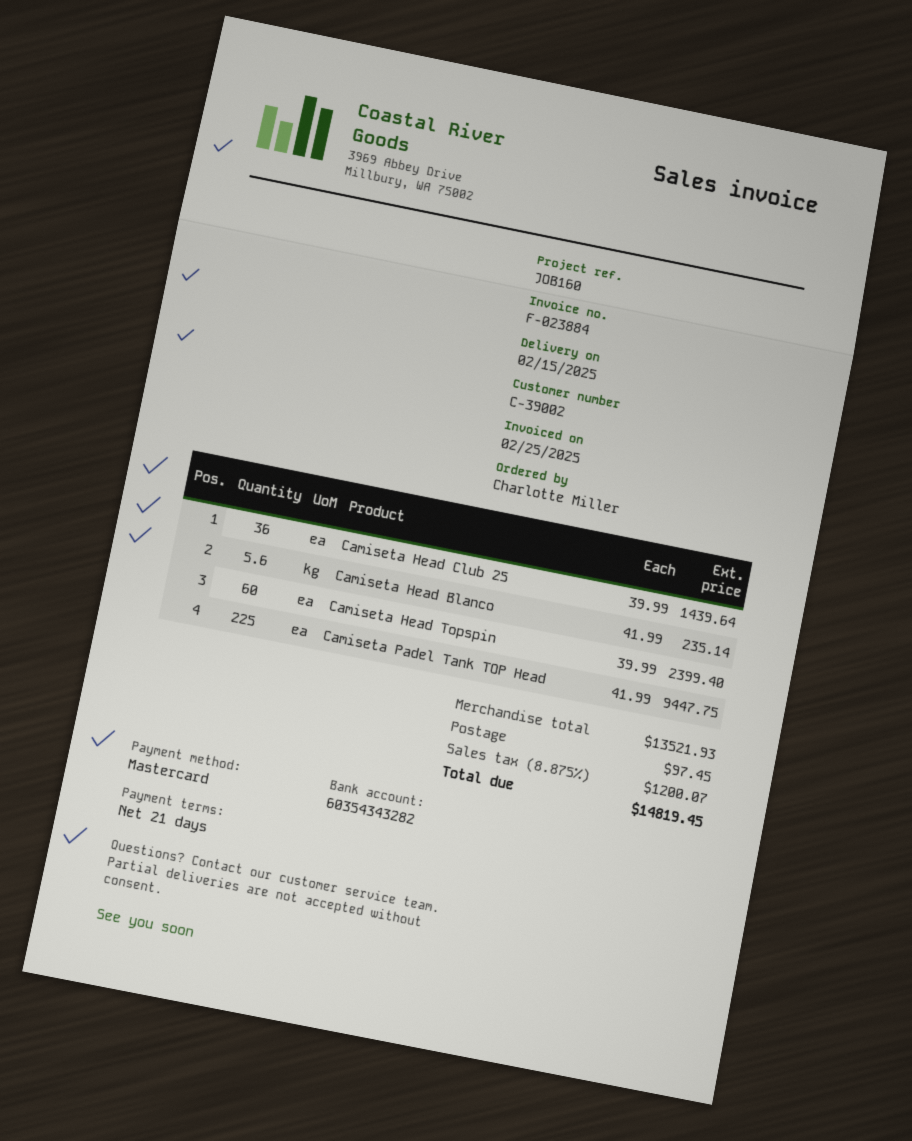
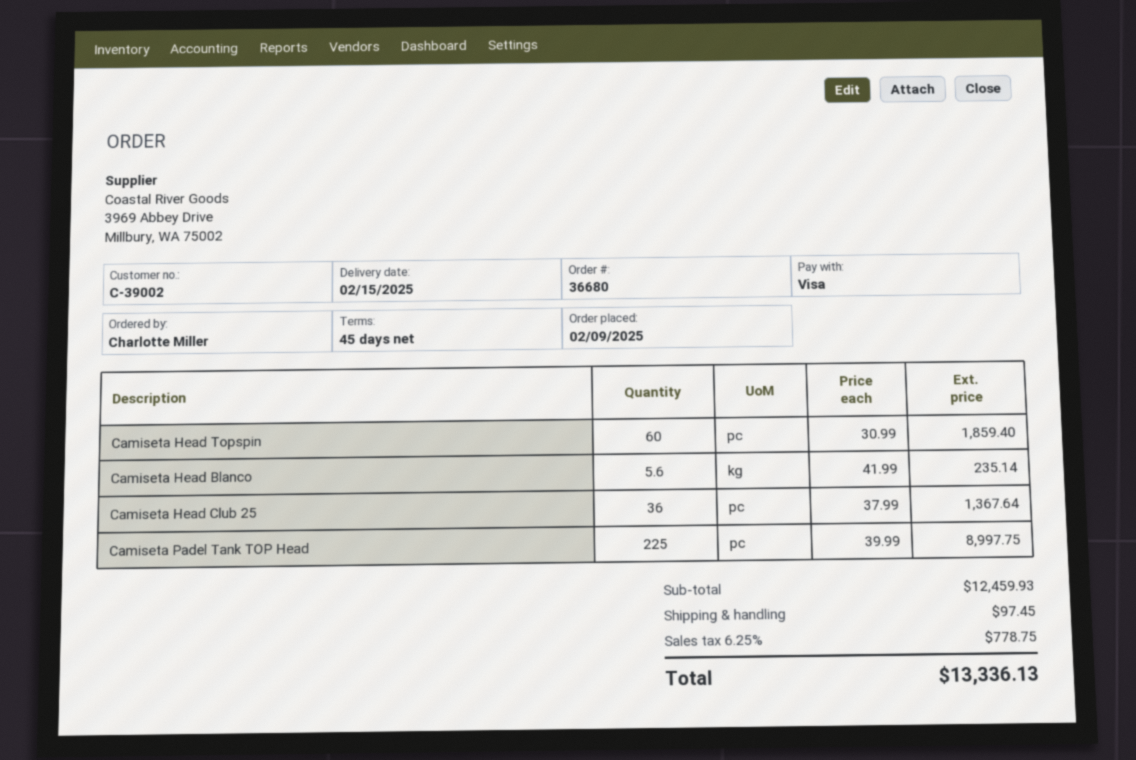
payment terms: 21 days -> 45 days
payment method: Mastercard -> Visa
Camiseta Head Club 25: 36 x 39.99 = 1439.64 -> 36 x 37.99 = 1367.64
Camiseta Head Topspin: 60 x 39.99 = 2399.40 -> 60 x 30.99 = 1859.40
Camiseta Padel Tank TOP Head: 225 x 41.99 = 9447.75 -> 225 x 39.99 = 8997.75
subtotal: 13521.93 -> 12459.93
tax: 8.875% = 1200.07 -> 6.25% = 778.75
total: 14819.45 -> 13336.13

